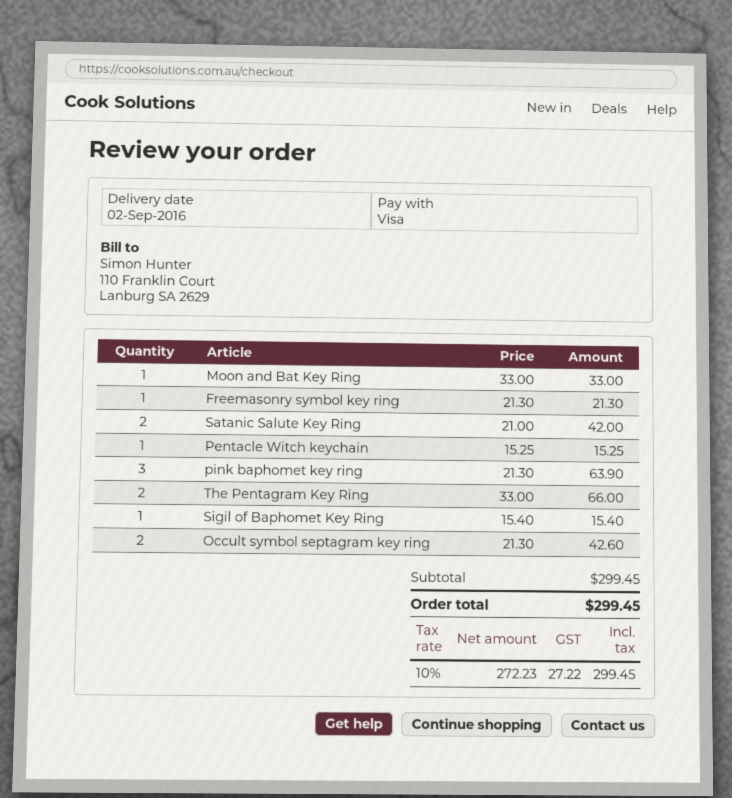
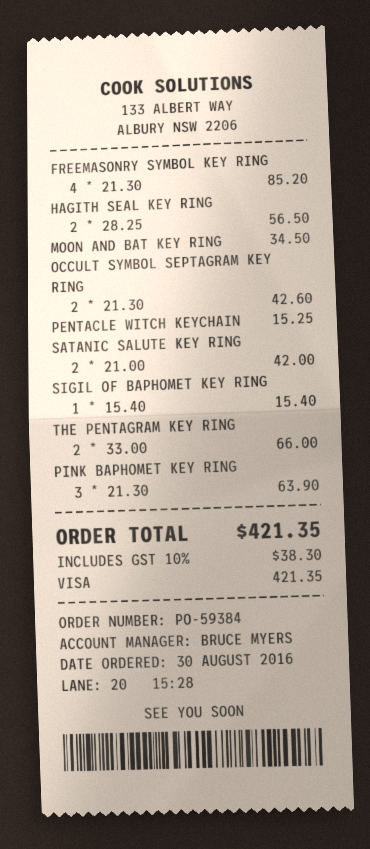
Moon and Bat Key Ring: 1 x 33.00 = 33.00 -> 1 x 34.50 = 34.50
Freemasonry symbol key ring: 1 x 21.30 = 21.30 -> 4 x 21.30 = 85.20
HAGITH SEAL KEY RING: none -> 2 x 28.25 = 56.50
tax: 10% = 27.22 -> 10% = 38.30
total: 299.45 -> 421.35

